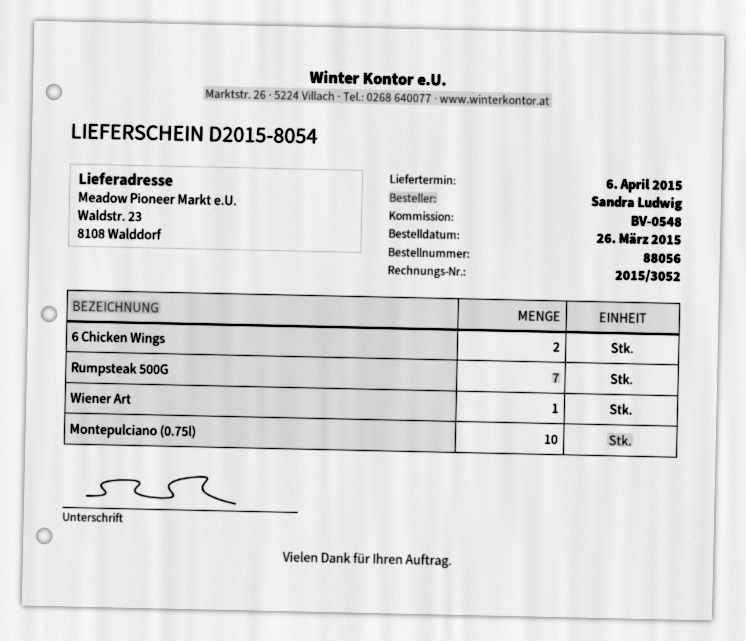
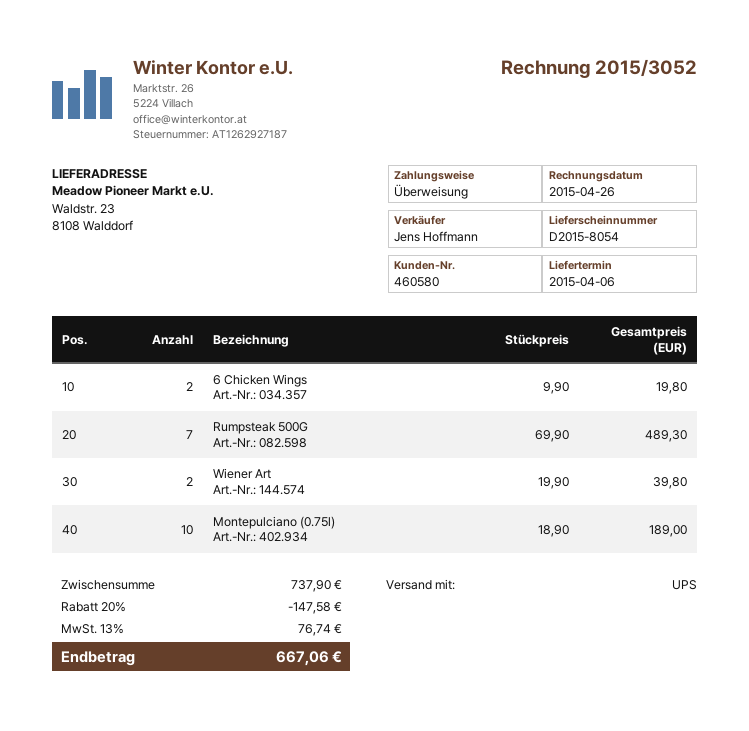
Wiener Art: 1 -> 2

